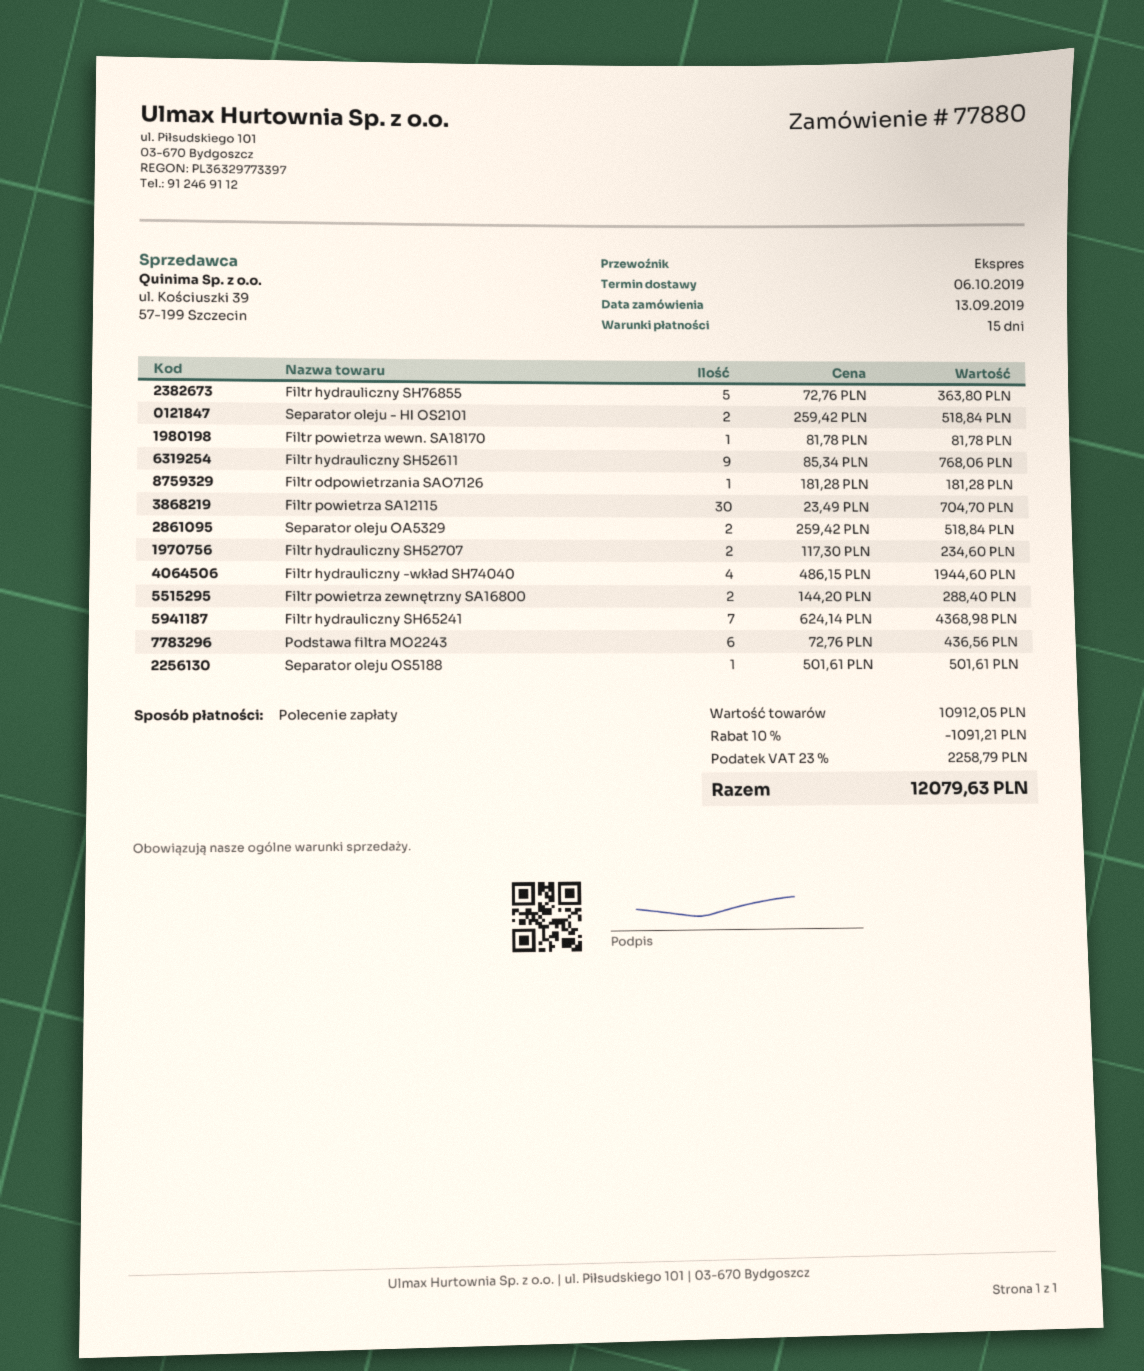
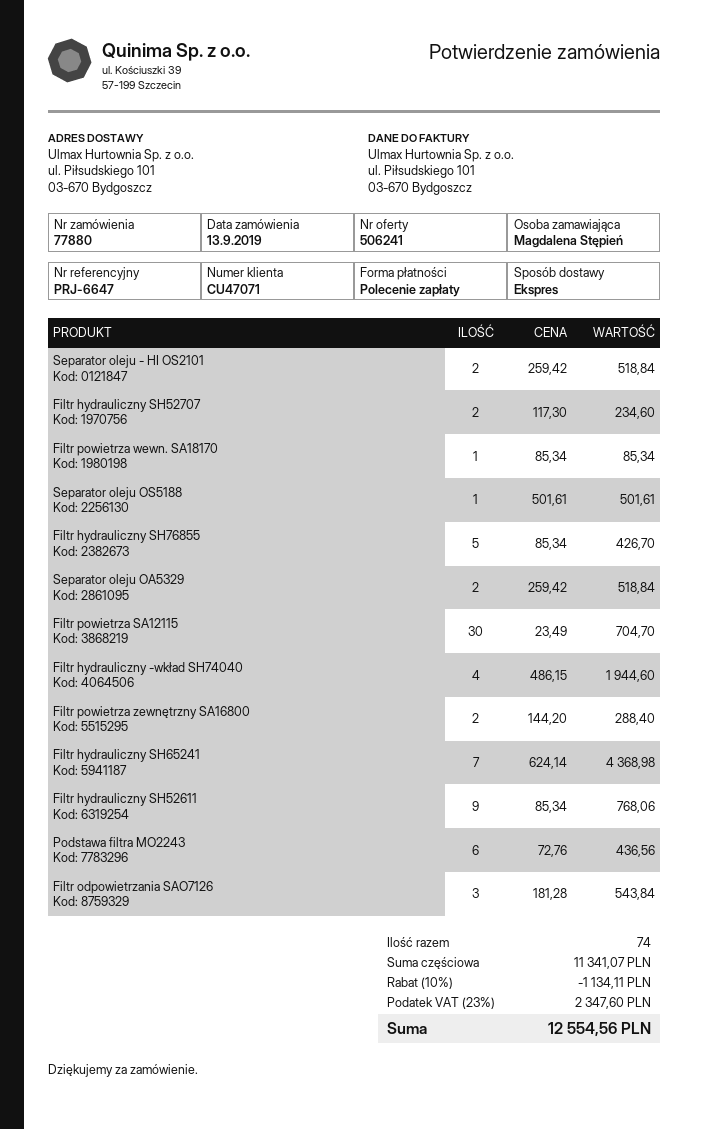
Filtr hydrauliczny SH76855: 5 x 72.76 = 363.80 -> 5 x 85.34 = 426.70
Filtr powietrza wewn. SA18170: 1 x 81.78 = 81.78 -> 1 x 85.34 = 85.34
Filtr odpowietrzania SAO7126: 1 x 181.28 = 181.28 -> 3 x 181.28 = 543.84
subtotal: 10912.05 -> 11341.07
discount: 10% = 1091.21 -> 10% = 1134.11
tax: 23% = 2258.79 -> 23% = 2347.60
total: 12079.63 -> 12554.56

